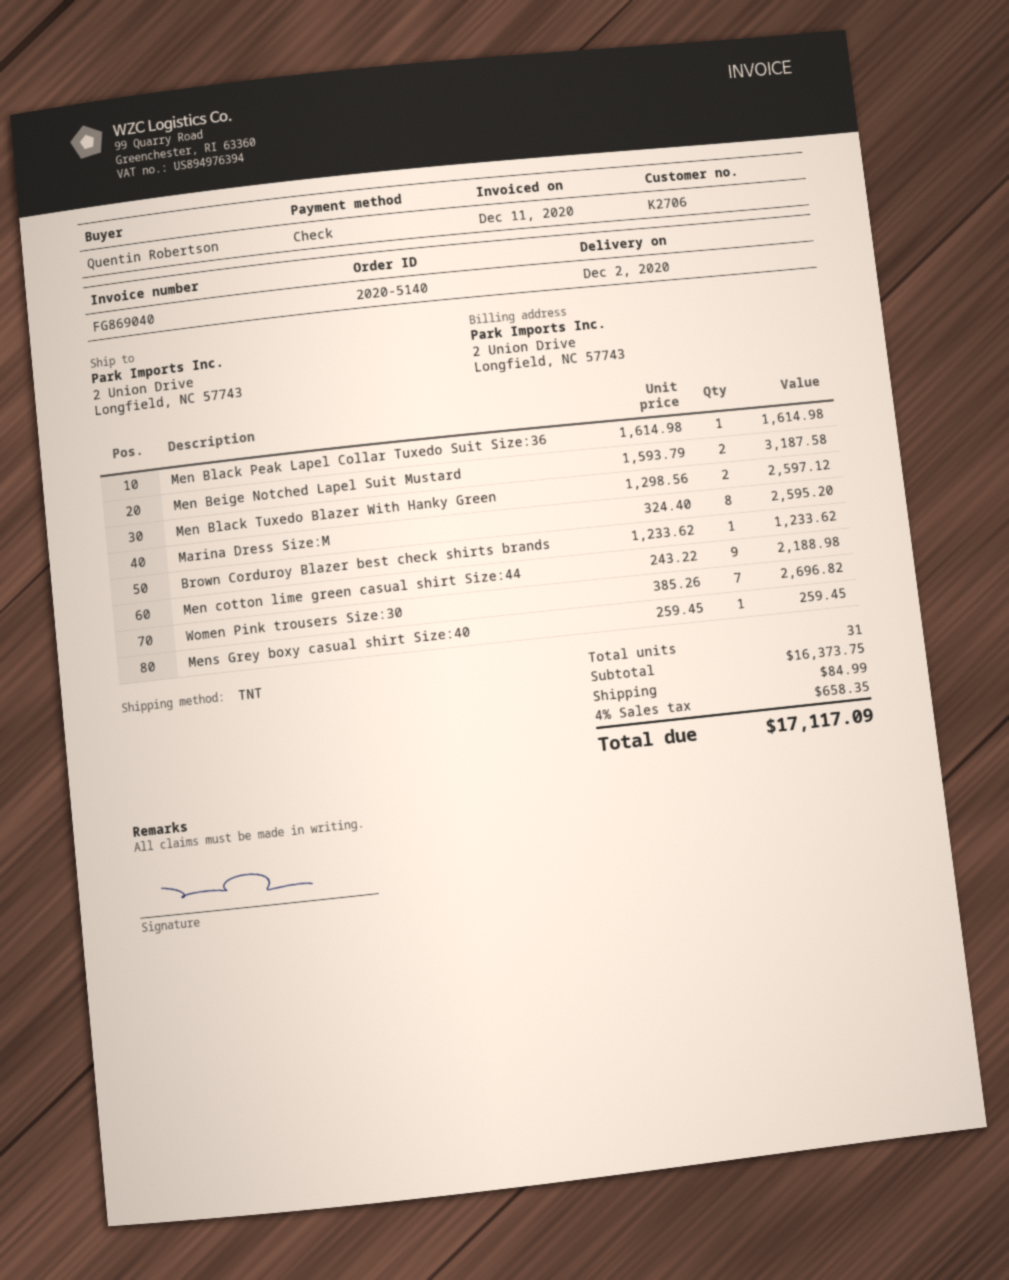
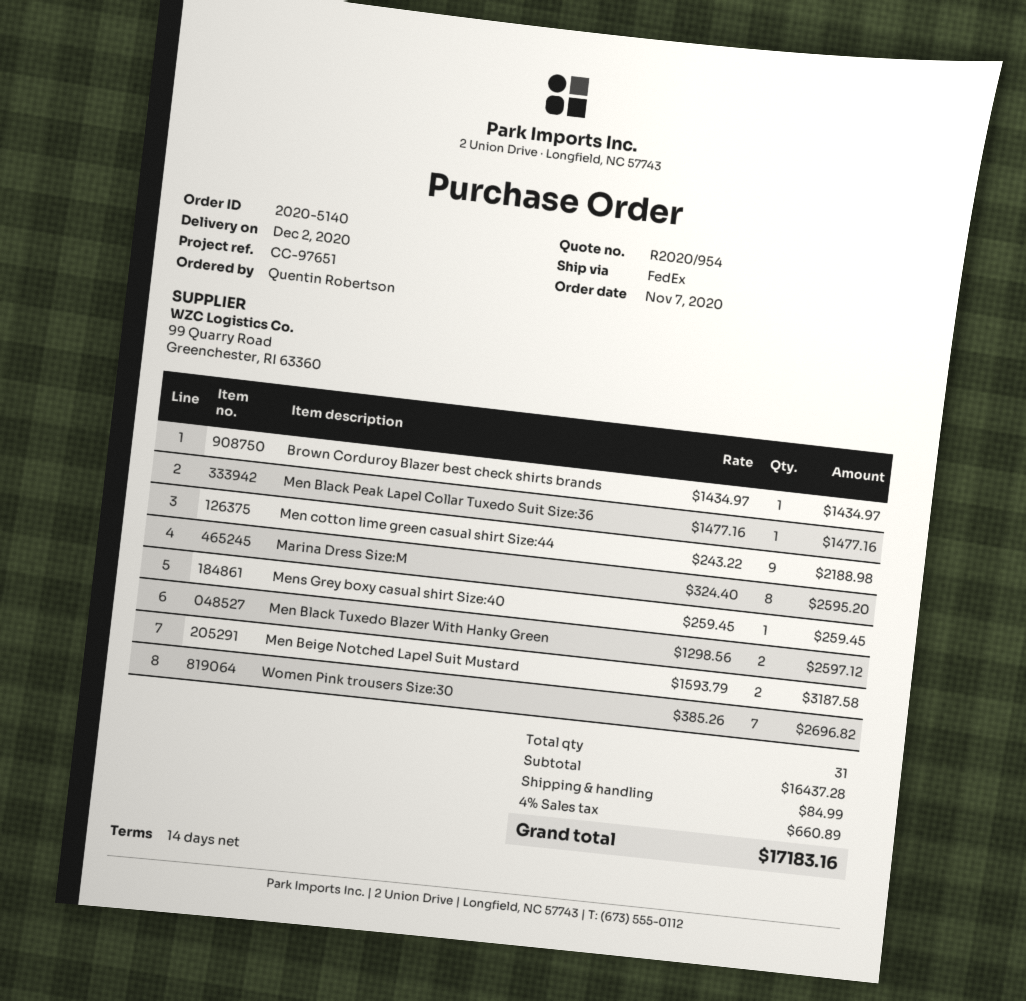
shipping method: TNT -> FedEx
Men Black Peak Lapel Collar Tuxedo Suit Size:36: 1 x 1614.98 = 1614.98 -> 1 x 1477.16 = 1477.16
Brown Corduroy Blazer best check shirts brands: 1 x 1233.62 = 1233.62 -> 1 x 1434.97 = 1434.97
subtotal: 16373.75 -> 16437.28
tax: 4% = 658.35 -> 4% = 660.89
total: 17117.09 -> 17183.16

